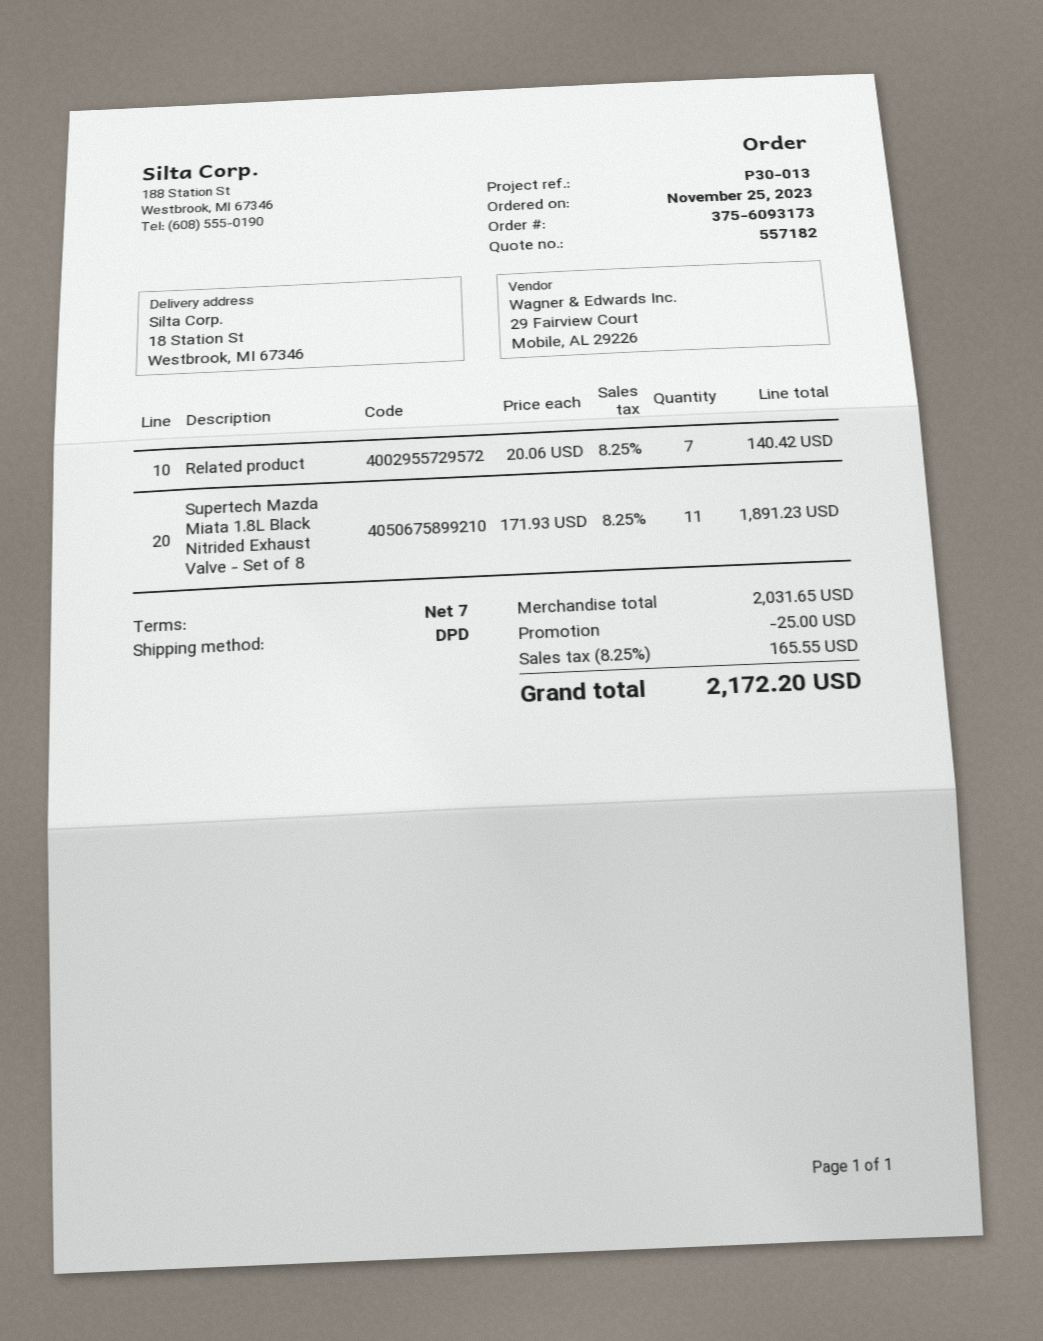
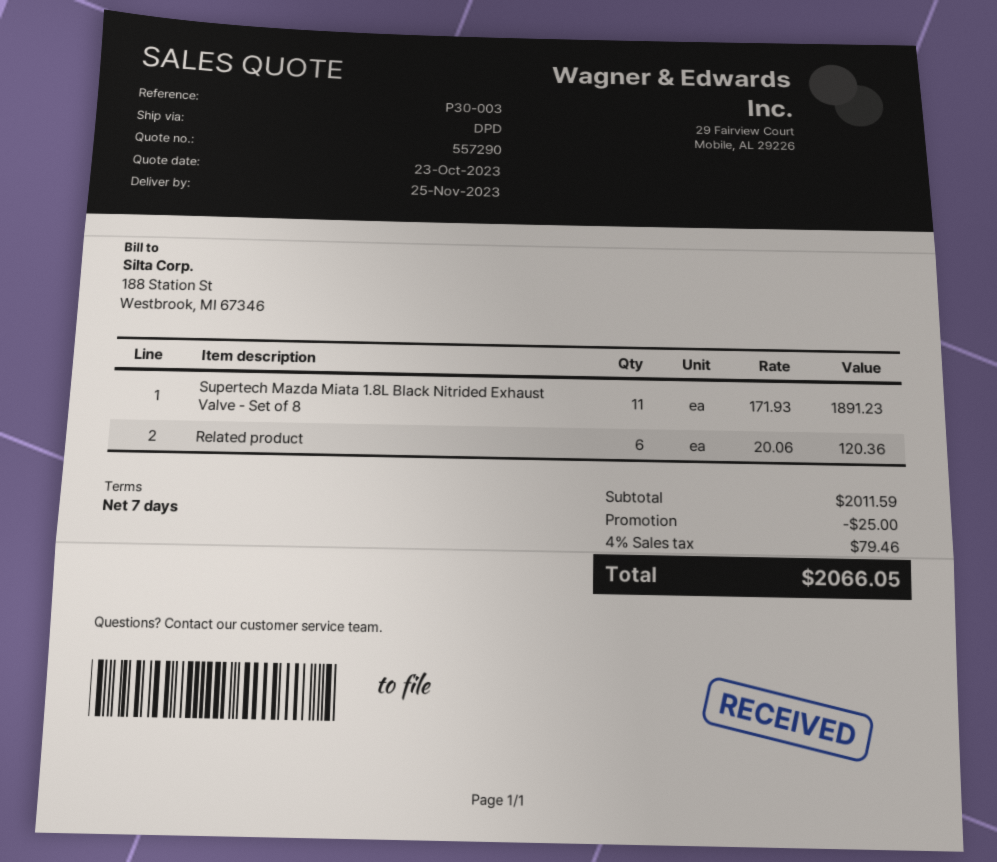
quote number: 557182 -> 557290
reference: P30-013 -> P30-003
Related product: 7 x 20.06 = 140.42 -> 6 x 20.06 = 120.36
subtotal: 2031.65 -> 2011.59
tax: 8.25% = 165.55 -> 4% = 79.46
total: 2172.20 -> 2066.05

